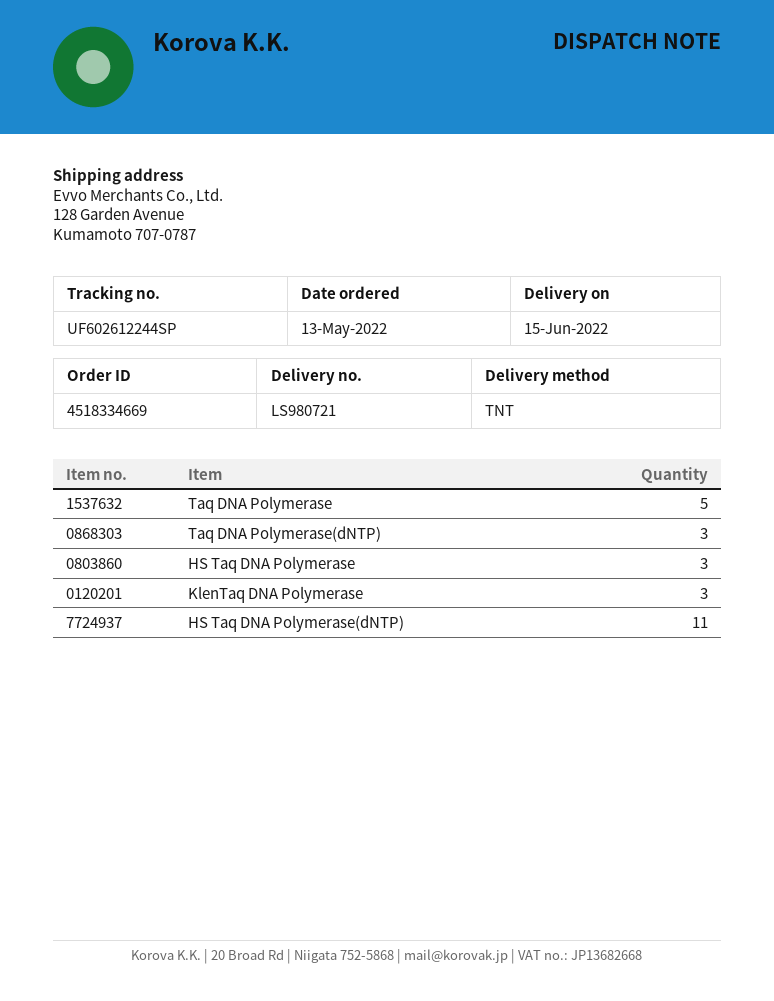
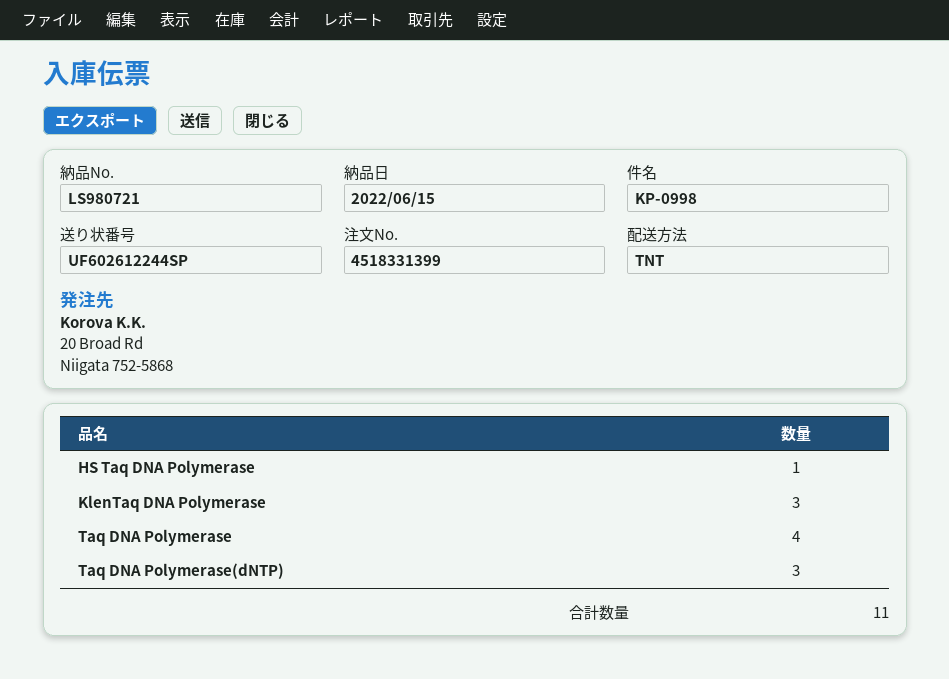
order number: 4518334669 -> 4518331399
Taq DNA Polymerase: 5 -> 4
HS Taq DNA Polymerase: 3 -> 1
HS Taq DNA Polymerase(dNTP): 11 -> none

